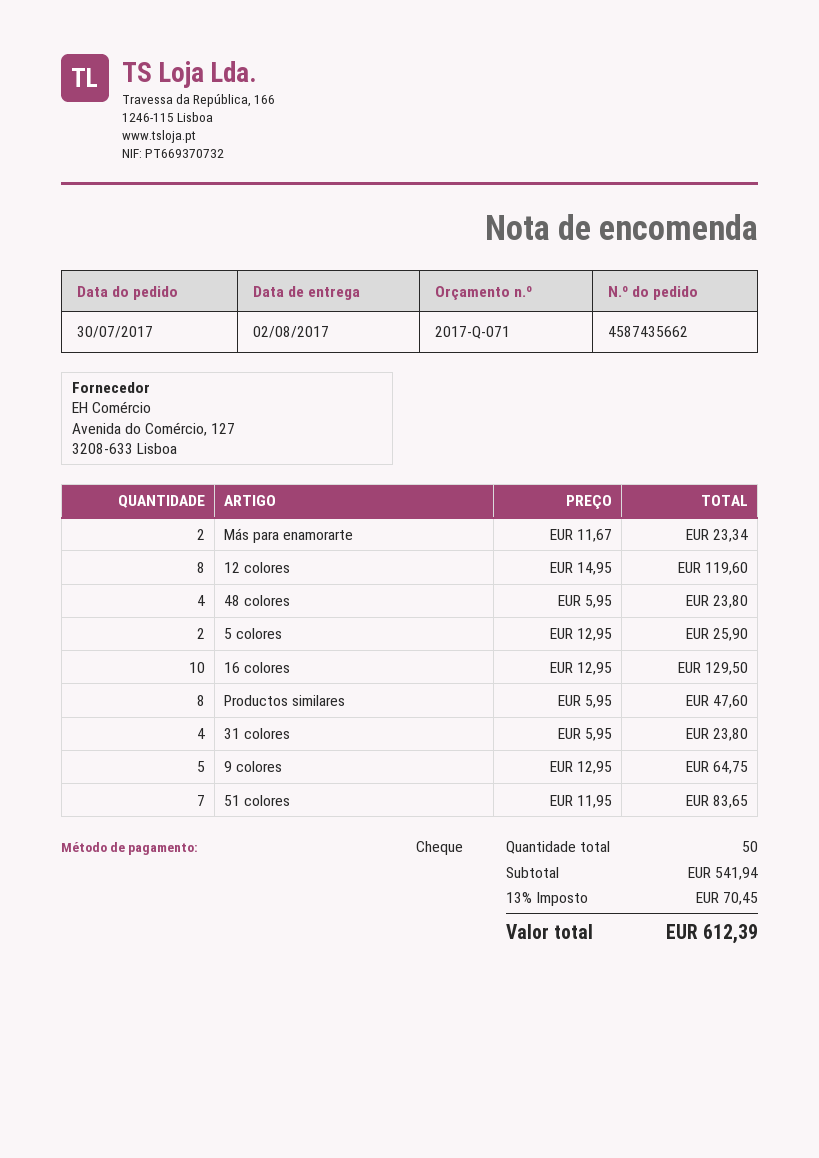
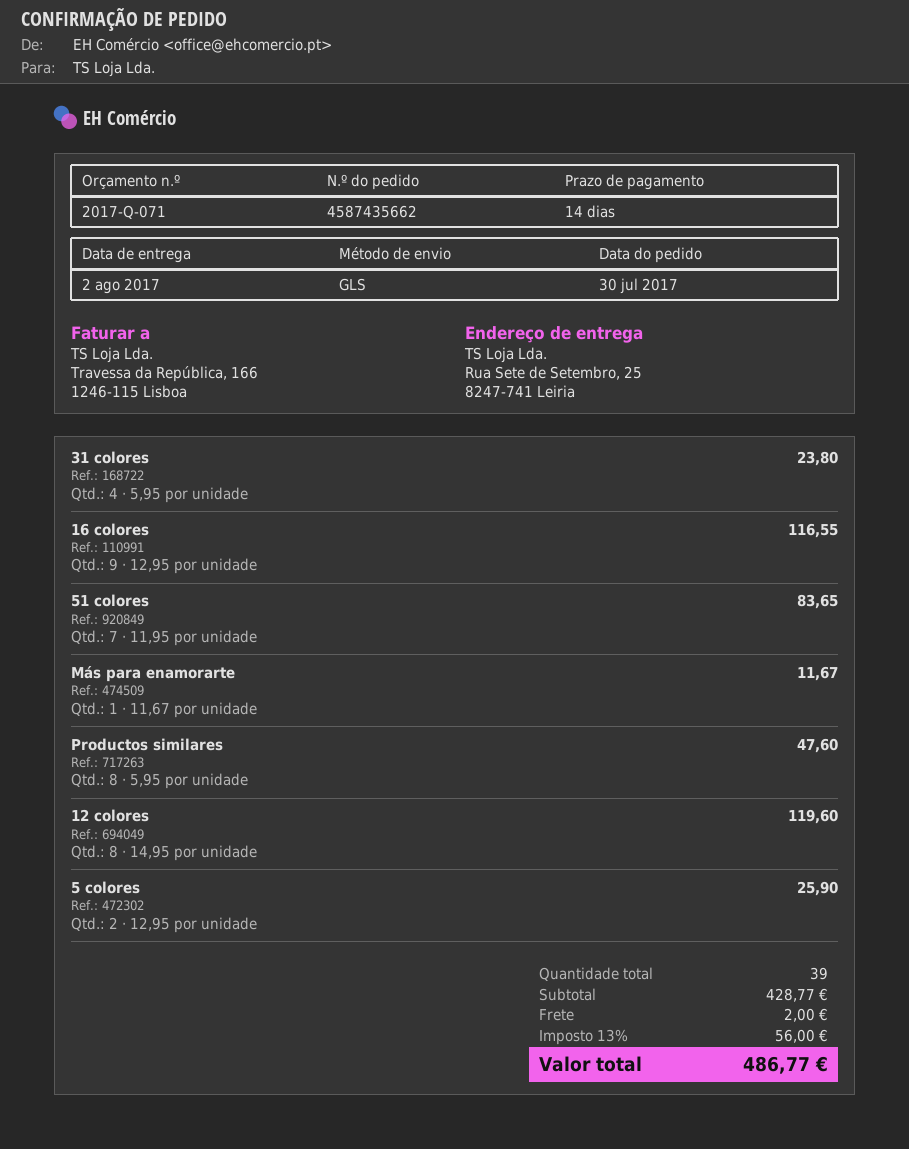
Más para enamorarte: 2 x 11.67 = 23.34 -> 1 x 11.67 = 11.67
48 colores: 4 x 5.95 = 23.80 -> none
16 colores: 10 x 12.95 = 129.50 -> 9 x 12.95 = 116.55
9 colores: 5 x 12.95 = 64.75 -> none
total quantity: 50 -> 39
subtotal: 541.94 -> 428.77
shipping: none -> 2.00
tax: 13% = 70.45 -> 13% = 56.00
total: 612.39 -> 486.77

